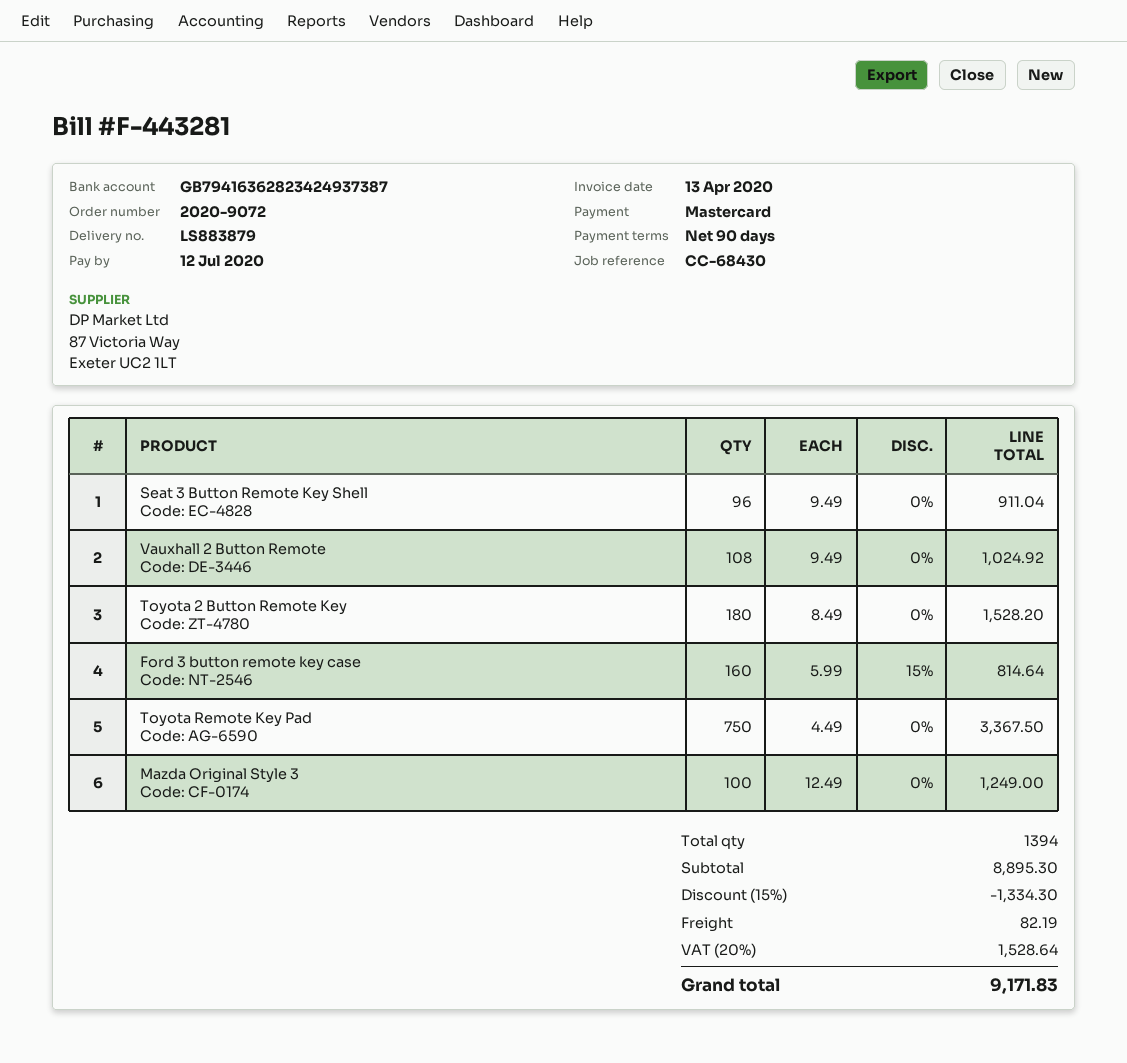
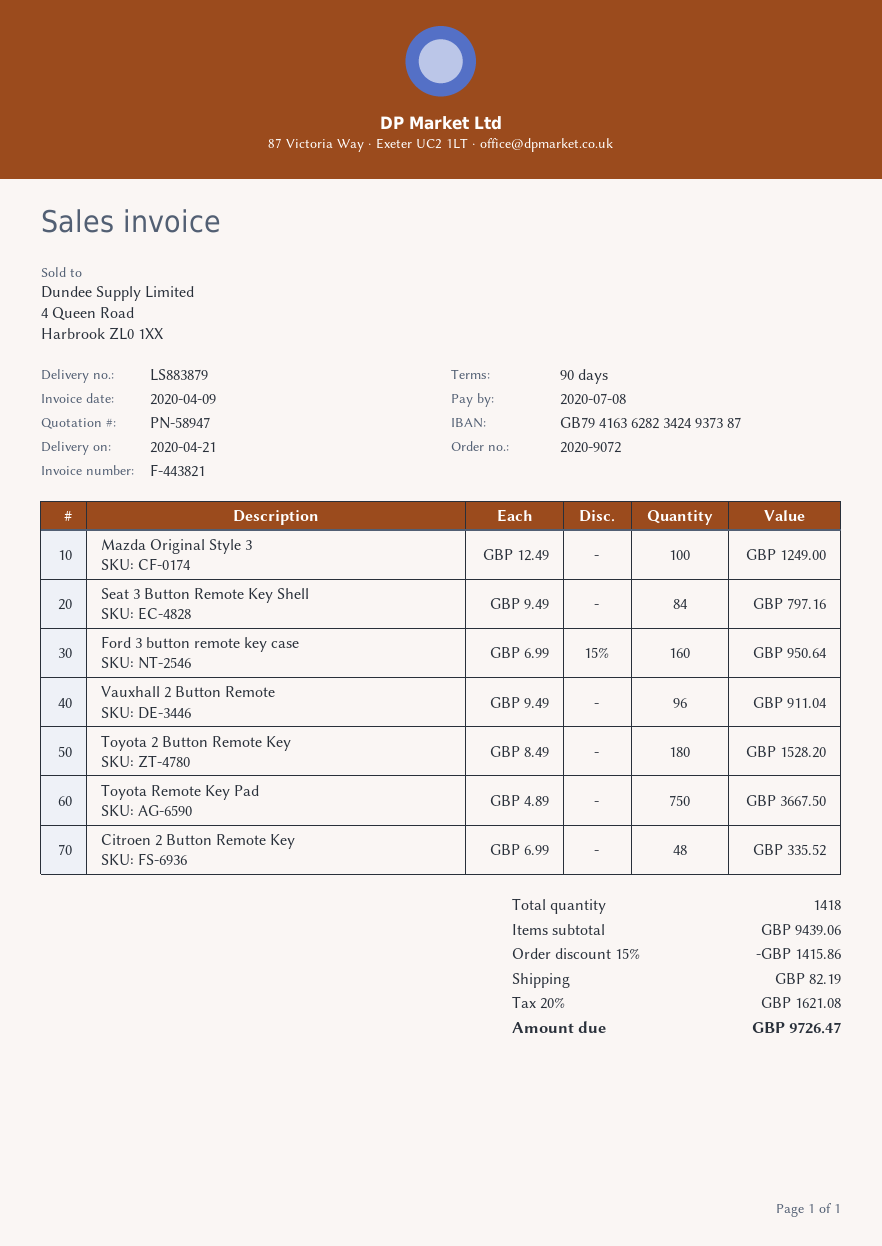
invoice number: F-443281 -> F-443821
invoice date: 2020-04-13 -> 2020-04-09
due date: 2020-07-12 -> 2020-07-08
Seat 3 Button Remote Key Shell: 96 x 9.49 = 911.04 -> 84 x 9.49 = 797.16
Vauxhall 2 Button Remote: 108 x 9.49 = 1024.92 -> 96 x 9.49 = 911.04
Ford 3 button remote key case: 160 x 5.99 - 15% = 814.64 -> 160 x 6.99 - 15% = 950.64
Toyota Remote Key Pad: 750 x 4.49 = 3367.50 -> 750 x 4.89 = 3667.50
Citroen 2 Button Remote Key: none -> 48 x 6.99 = 335.52
total quantity: 1394 -> 1418
subtotal: 8895.30 -> 9439.06
discount: 15% = 1334.30 -> 15% = 1415.86
tax: 20% = 1528.64 -> 20% = 1621.08
total: 9171.83 -> 9726.47

